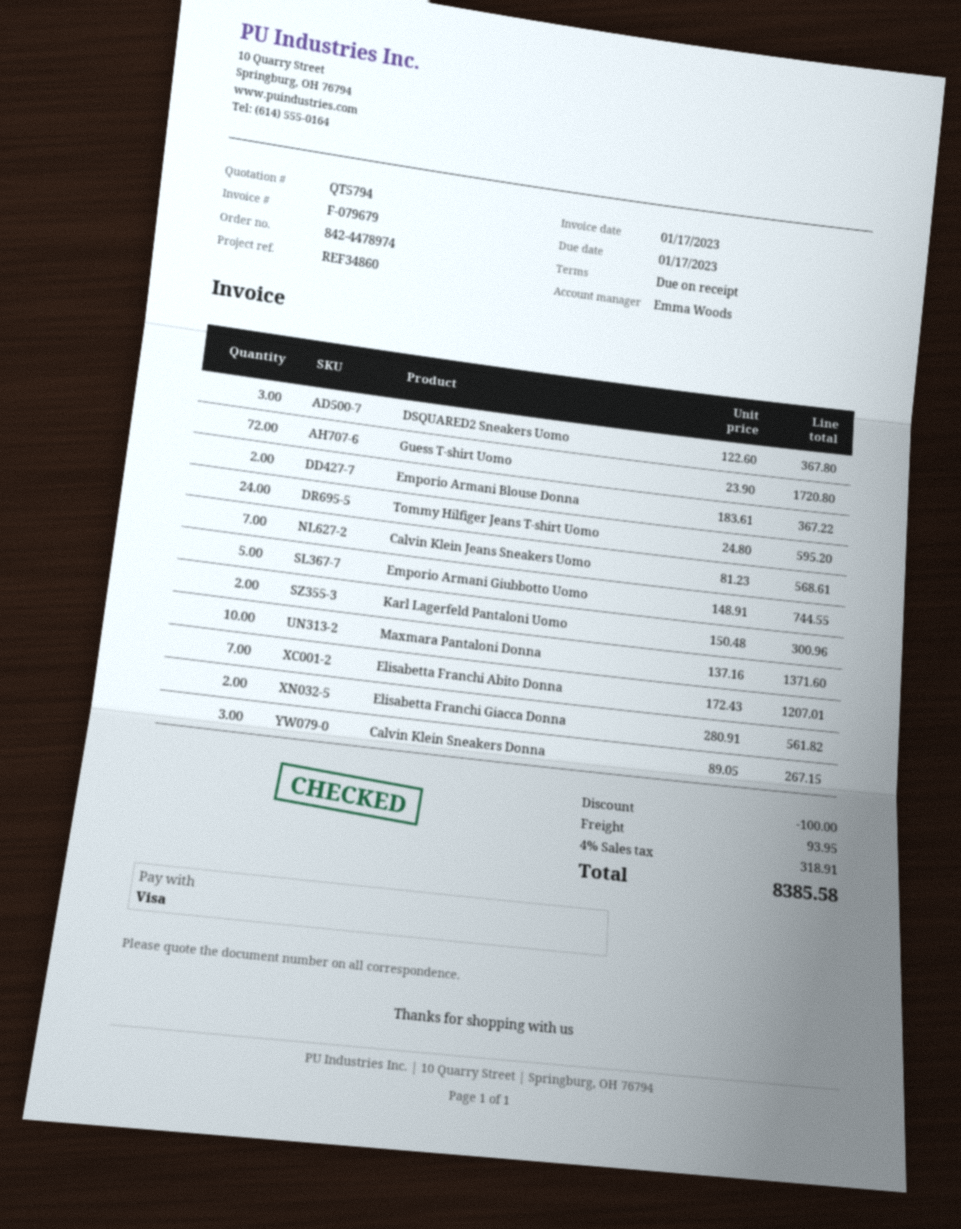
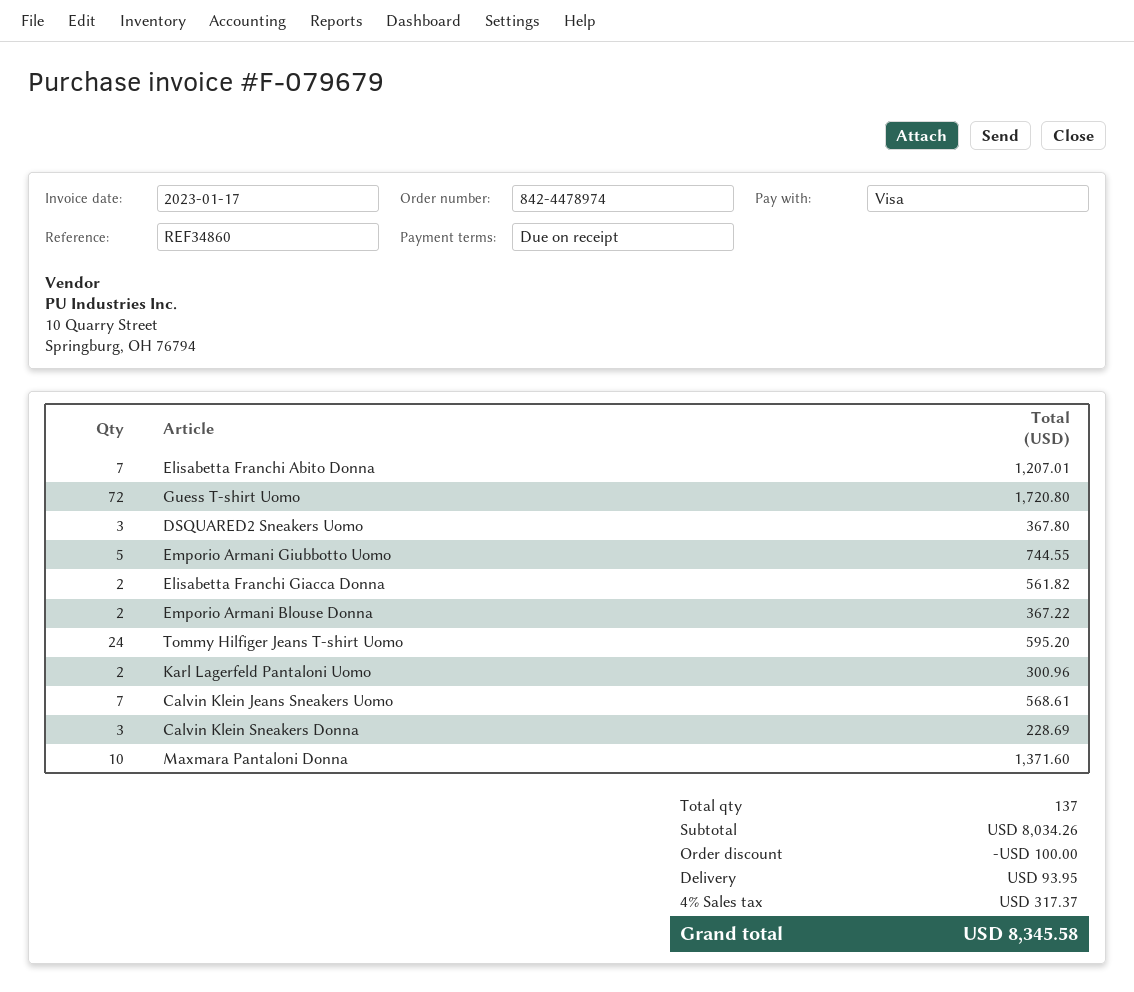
Calvin Klein Sneakers Donna: 3 for 267.15 -> 3 for 228.69
tax: 4% = 318.91 -> 4% = 317.37
total: 8385.58 -> 8345.58

